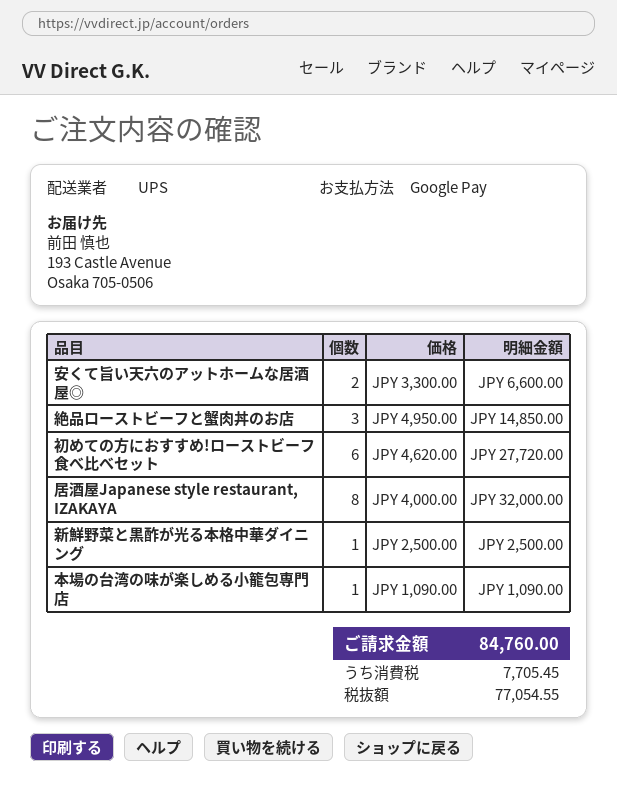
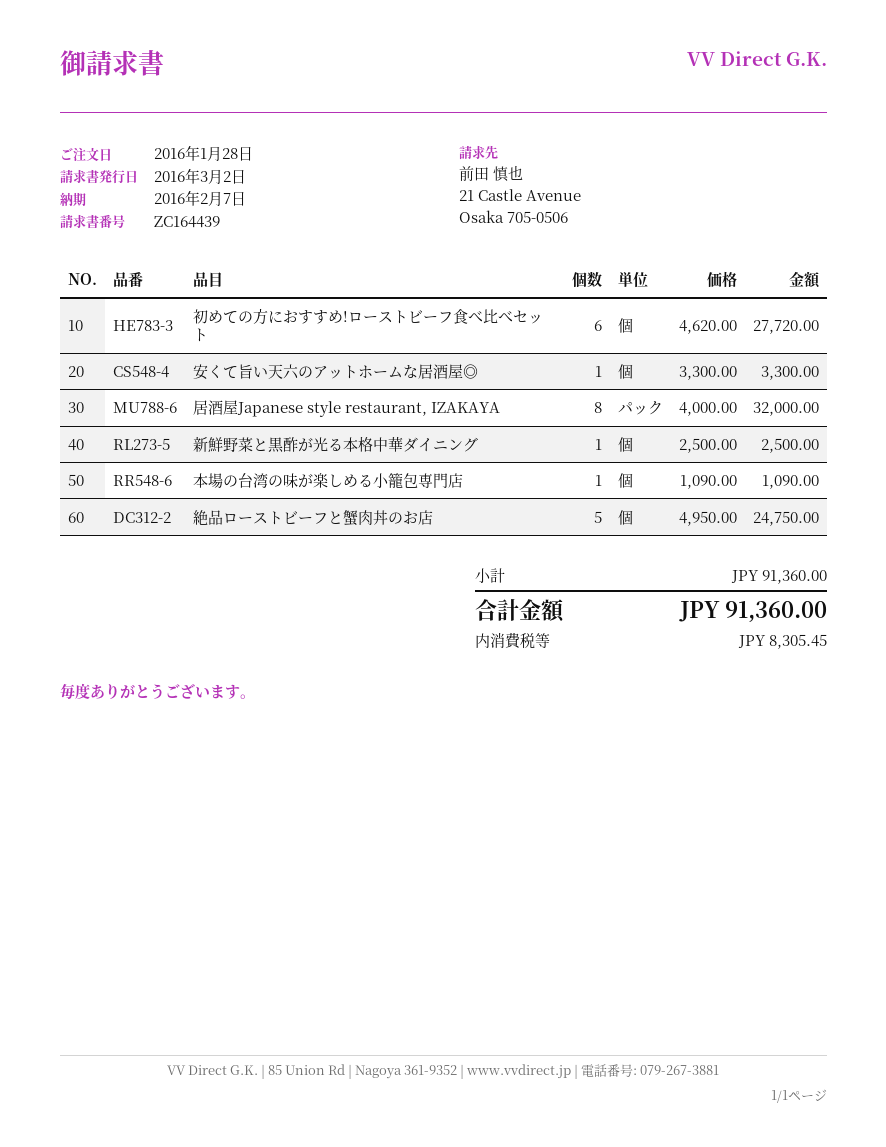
安くて旨い天六のアットホームな居酒屋◎: 2 x 3300.00 = 6600.00 -> 1 x 3300.00 = 3300.00
絶品ローストビーフと蟹肉丼のお店: 3 x 4950.00 = 14850.00 -> 5 x 4950.00 = 24750.00
tax: 7705.45 -> 8305.45
total: 84760.00 -> 91360.00

